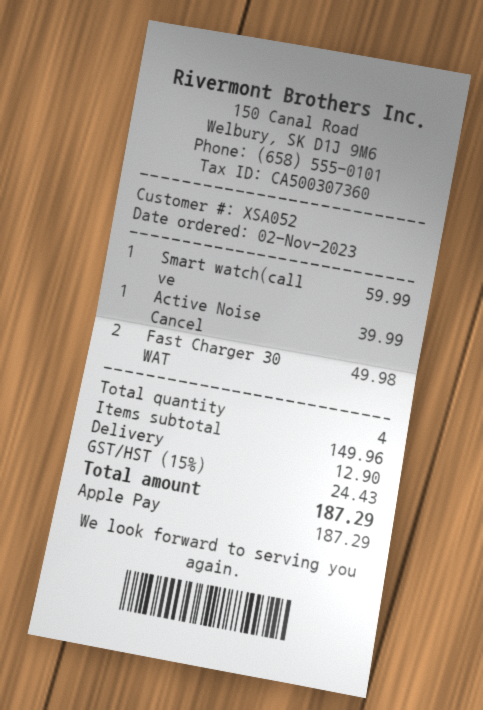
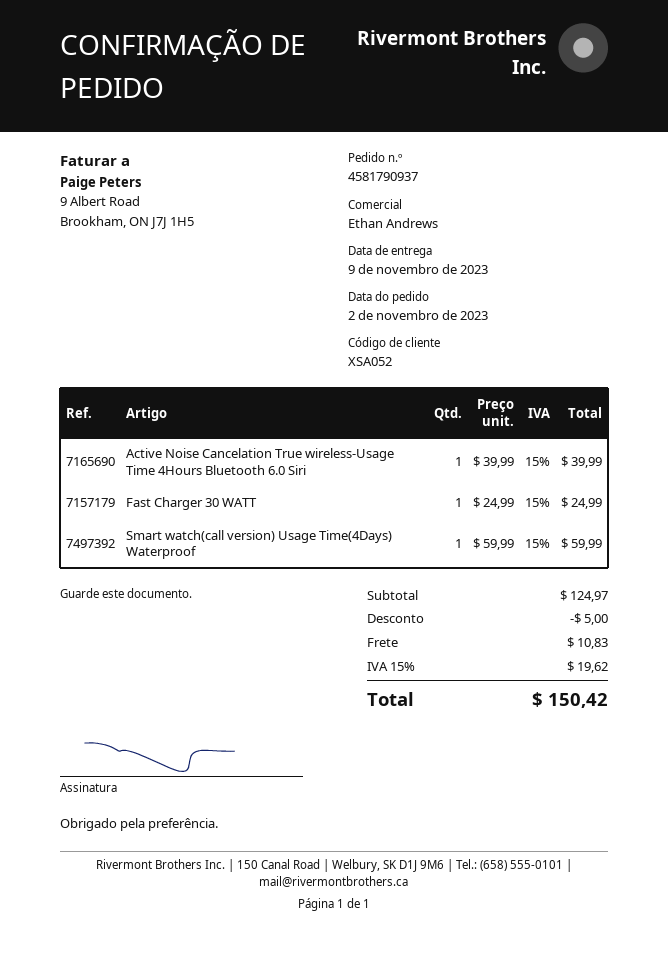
Fast Charger 30 WAT: 2 for 49.98 -> 1 for 24.99
subtotal: 149.96 -> 124.97
discount: none -> 5.00
shipping: 12.90 -> 10.83
tax: 15% = 24.43 -> 15% = 19.62
total: 187.29 -> 150.42

